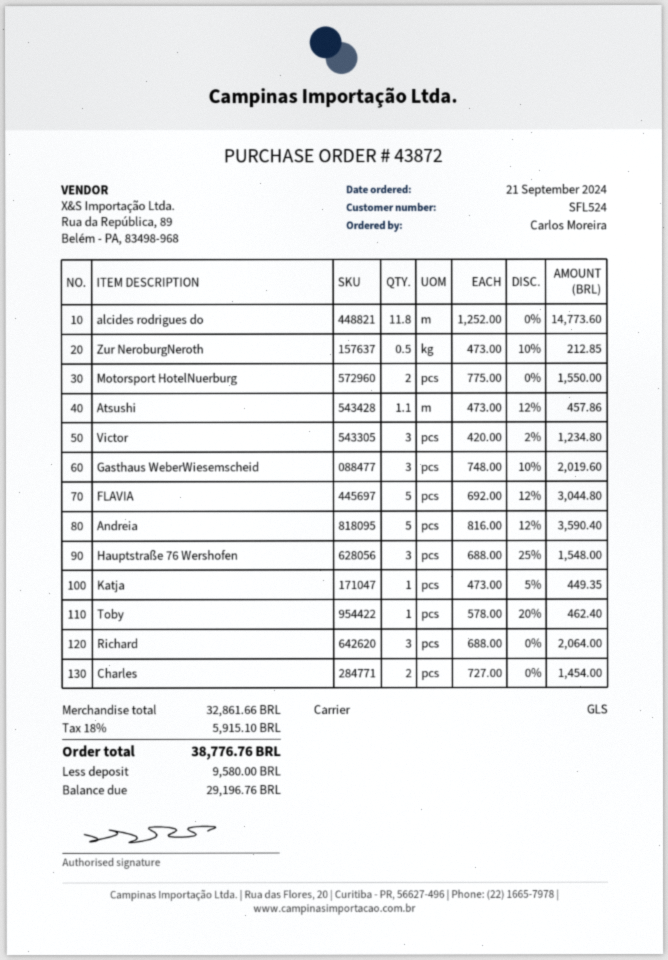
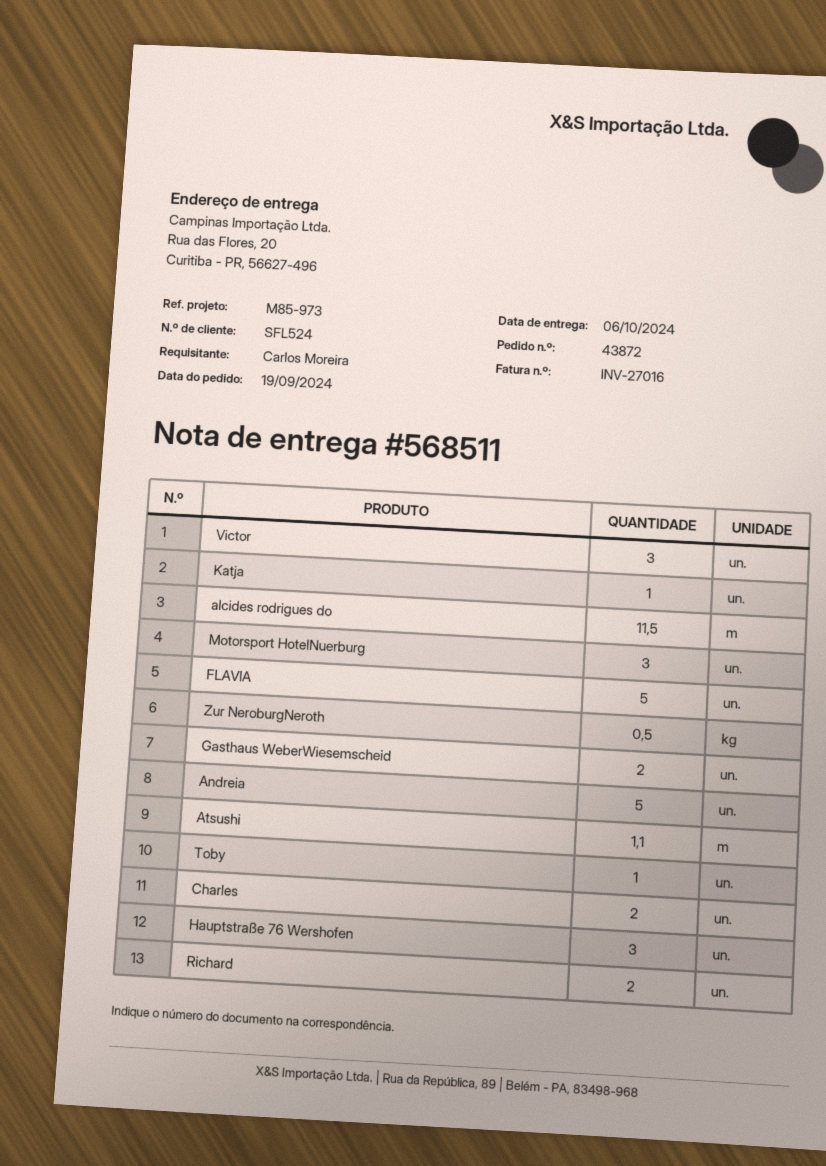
order date: 2024-09-21 -> 2024-09-19
alcides rodrigues do: 11.8 -> 11.5
Motorsport HotelNuerburg: 2 -> 3
Gasthaus WeberWiesemscheid: 3 -> 2
Richard: 3 -> 2

